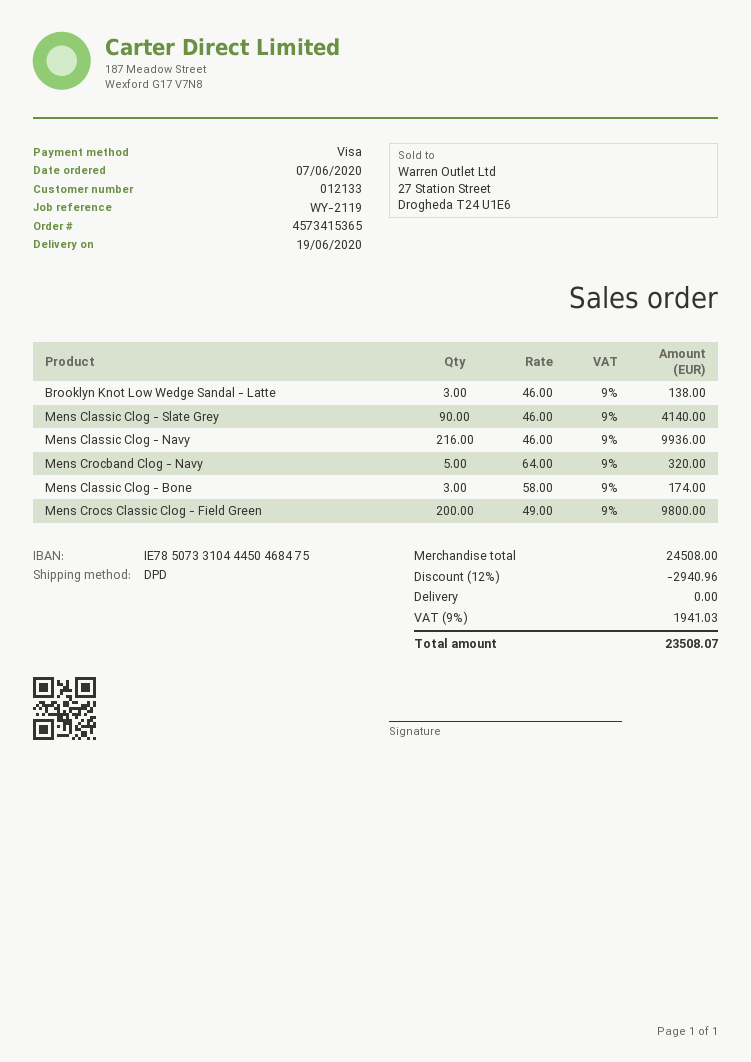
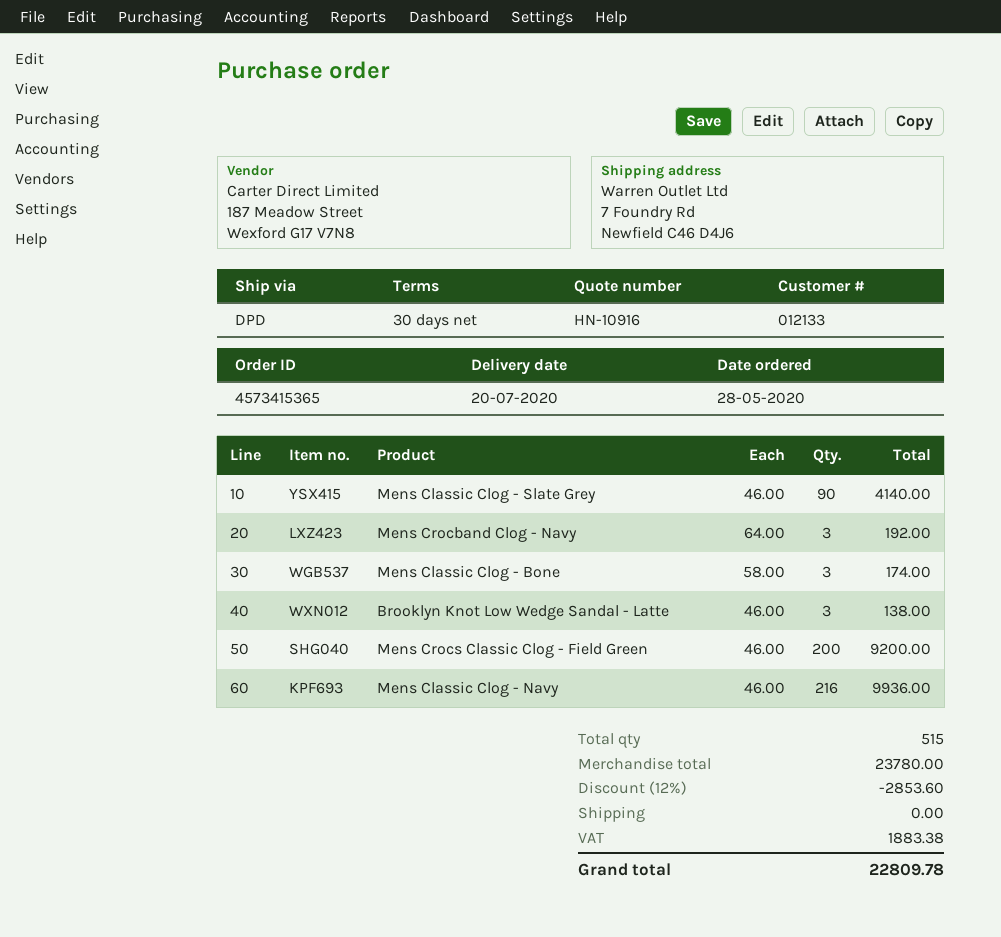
order date: 2020-06-07 -> 2020-05-28
delivery date: 2020-06-19 -> 2020-07-20
Mens Crocband Clog - Navy: 5 x 64.00 = 320.00 -> 3 x 64.00 = 192.00
Mens Crocs Classic Clog - Field Green: 200 x 49.00 = 9800.00 -> 200 x 46.00 = 9200.00
subtotal: 24508.00 -> 23780.00
discount: 12% = 2940.96 -> 12% = 2853.60
tax: 1941.03 -> 1883.38
total: 23508.07 -> 22809.78

